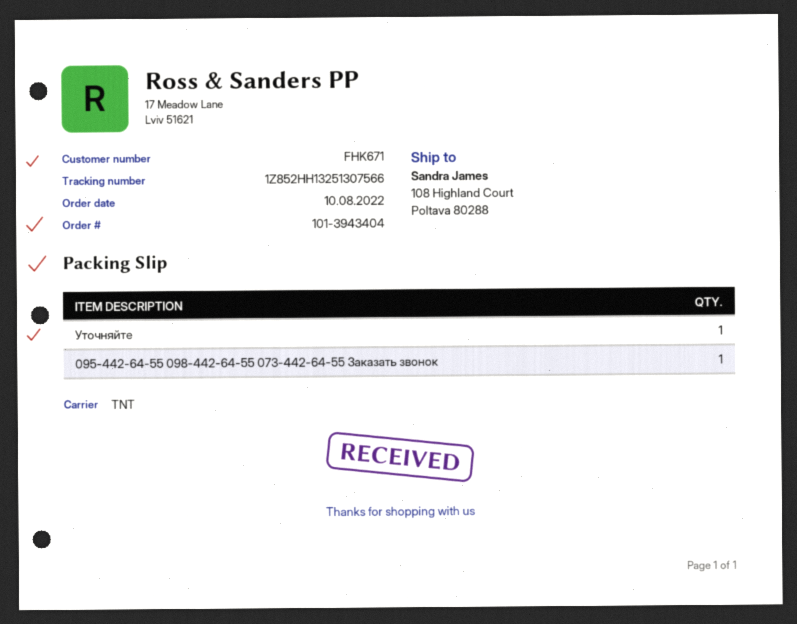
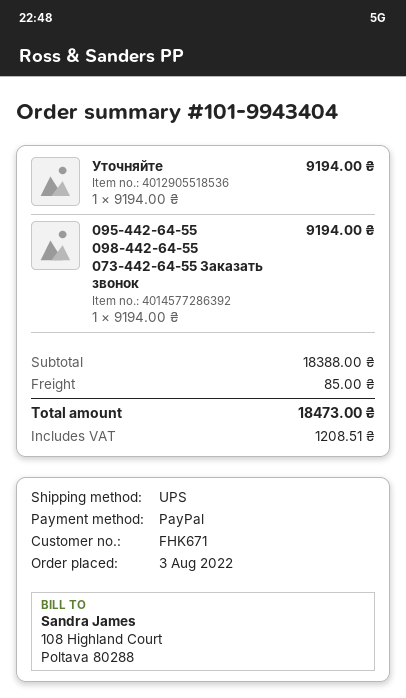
order number: 101-3943404 -> 101-9943404
order date: 2022-08-10 -> 2022-08-03
shipping method: TNT -> UPS

